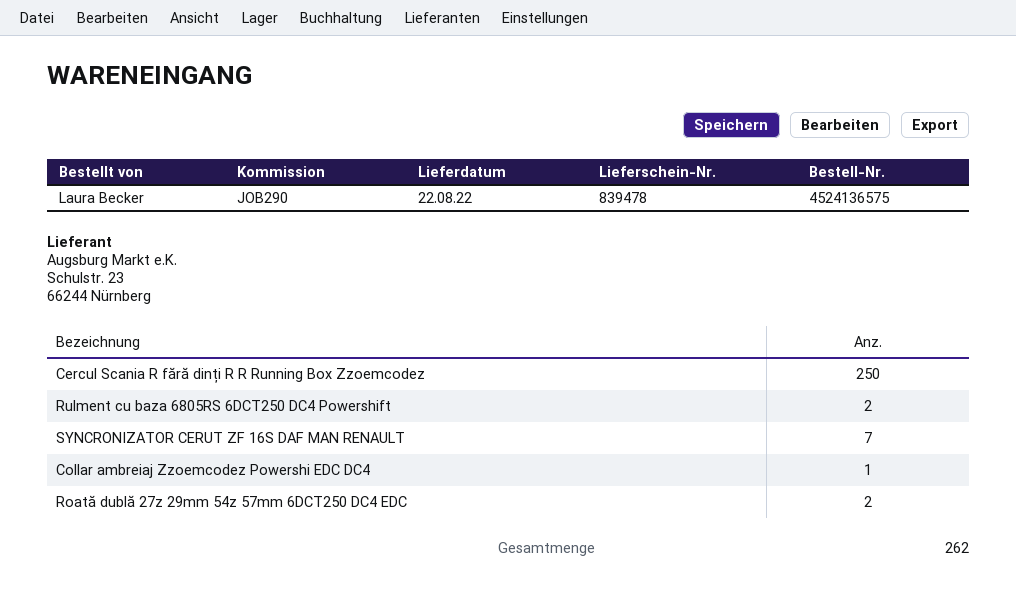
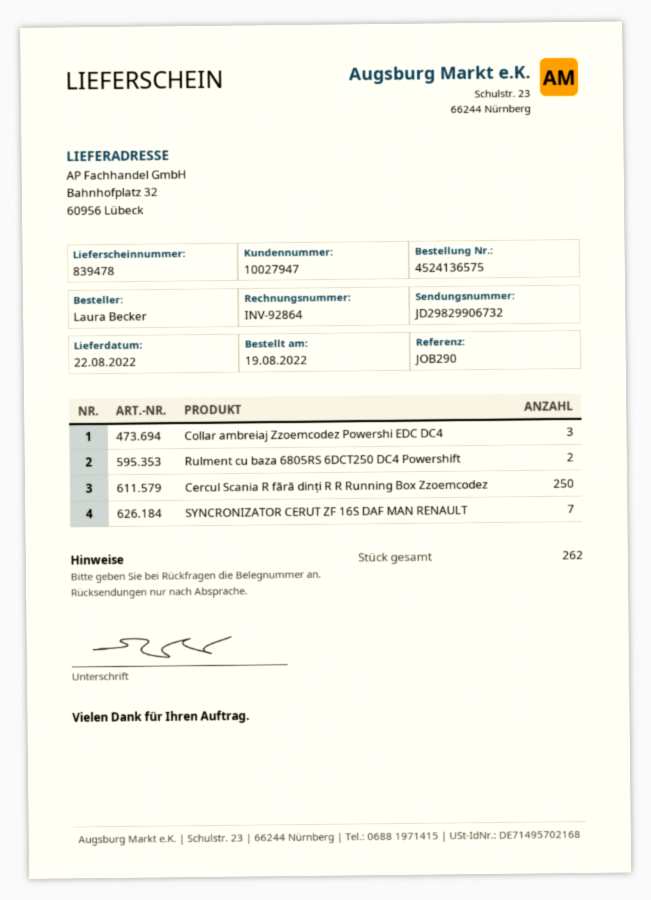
Collar ambreiaj Zzoemcodez Powershi EDC DC4: 1 -> 3
Roată dublă 27z 29mm 54z 57mm 6DCT250 DC4 EDC: 2 -> none

